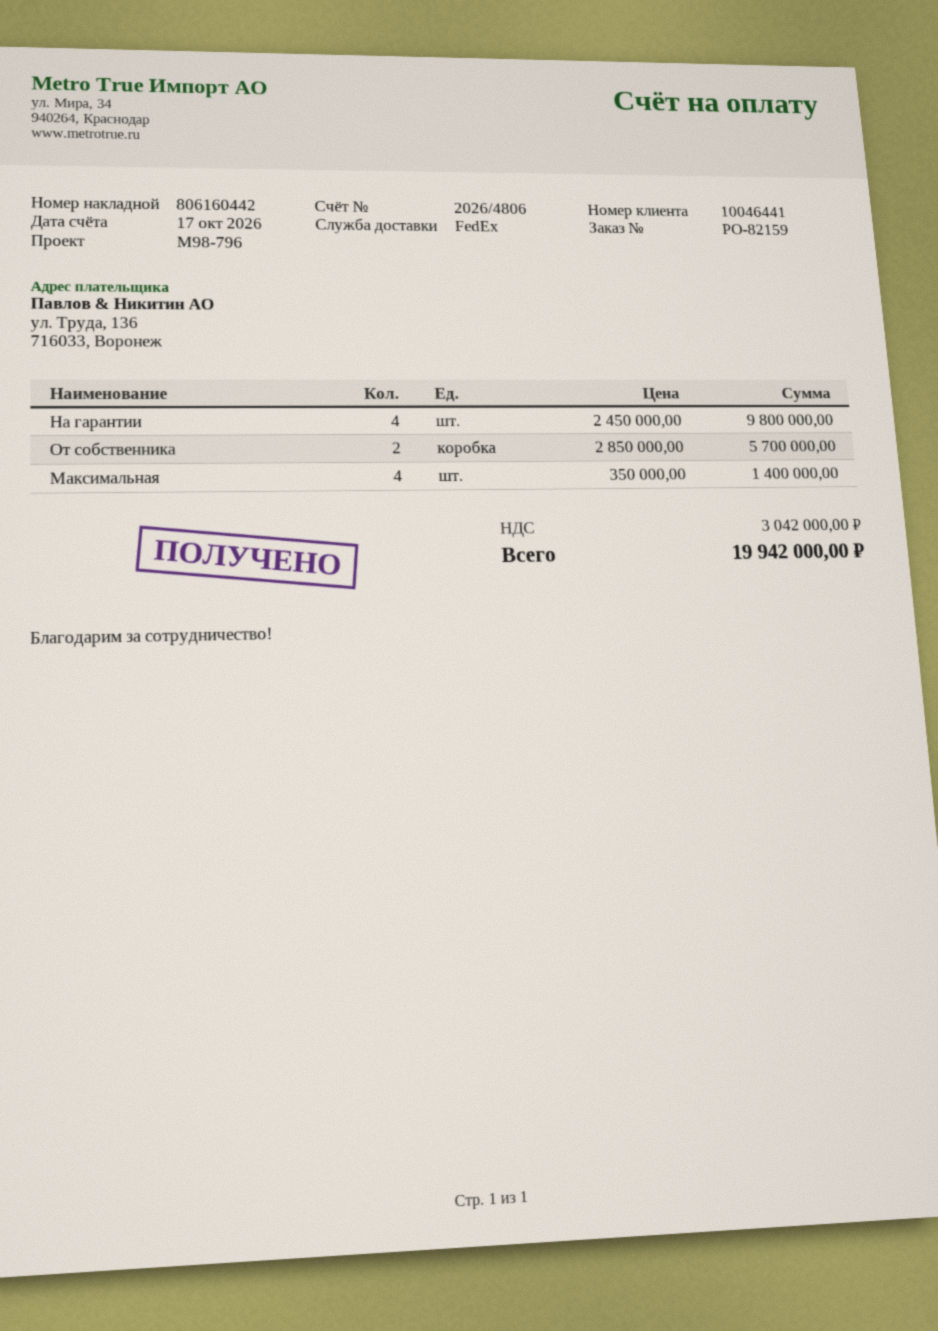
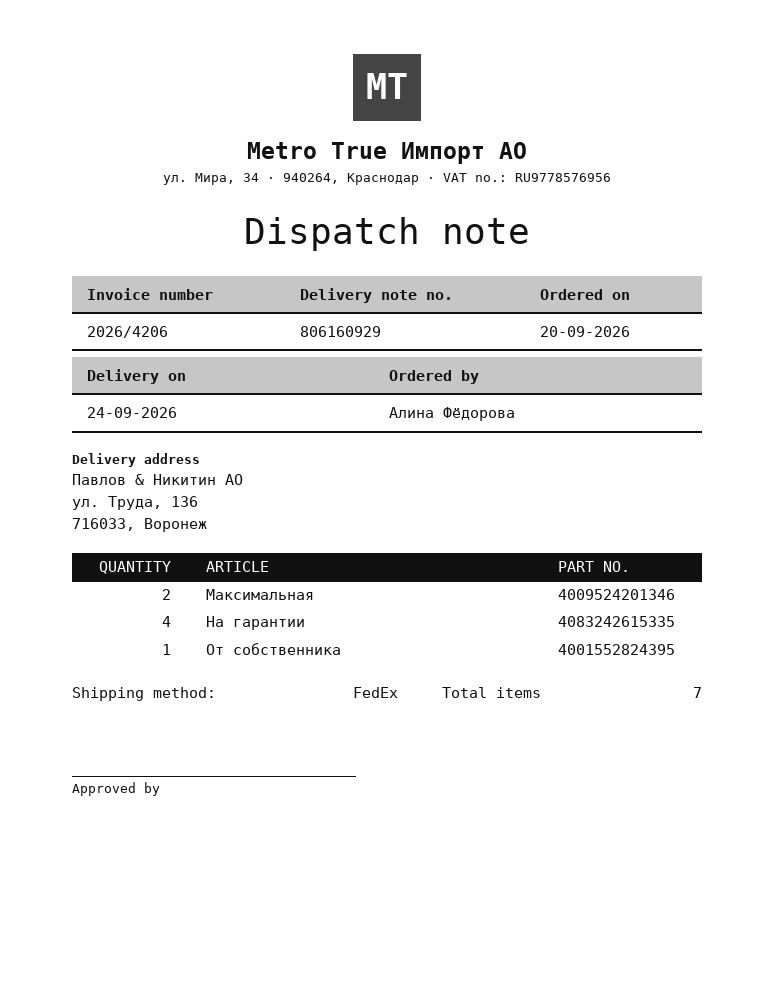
delivery note number: 806160442 -> 806160929
invoice number: 2026/4806 -> 2026/4206
От собственника: 2 -> 1
Максимальная: 4 -> 2

